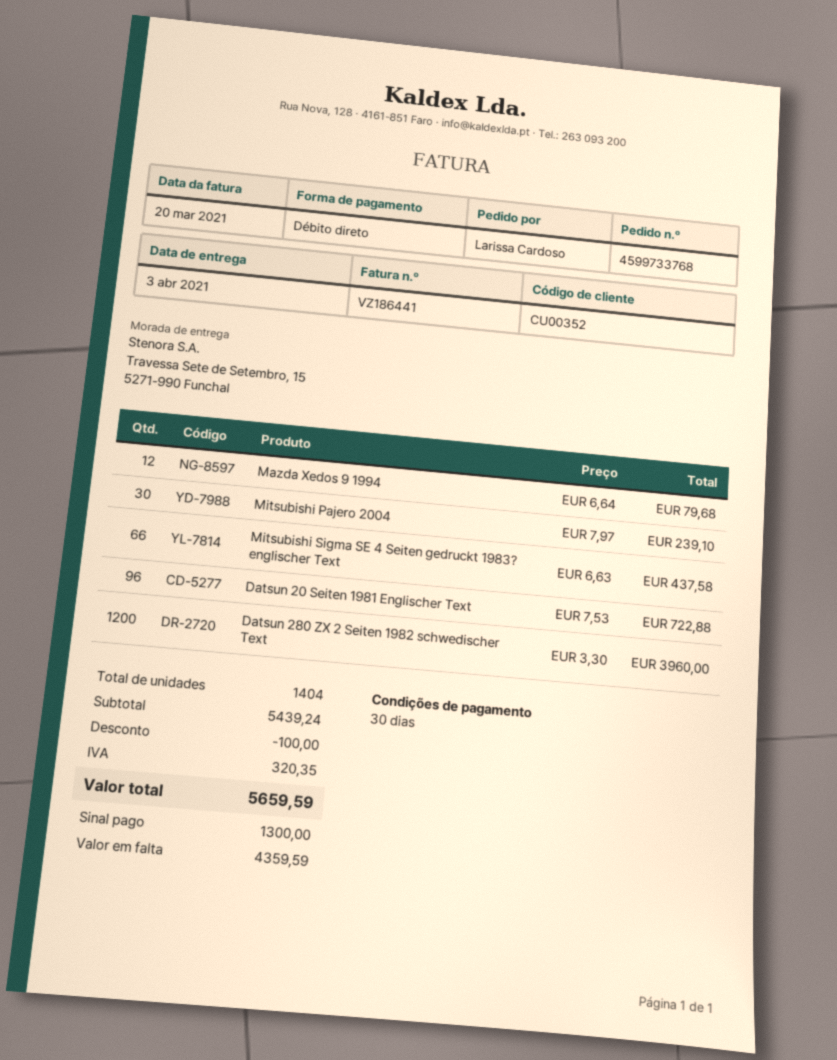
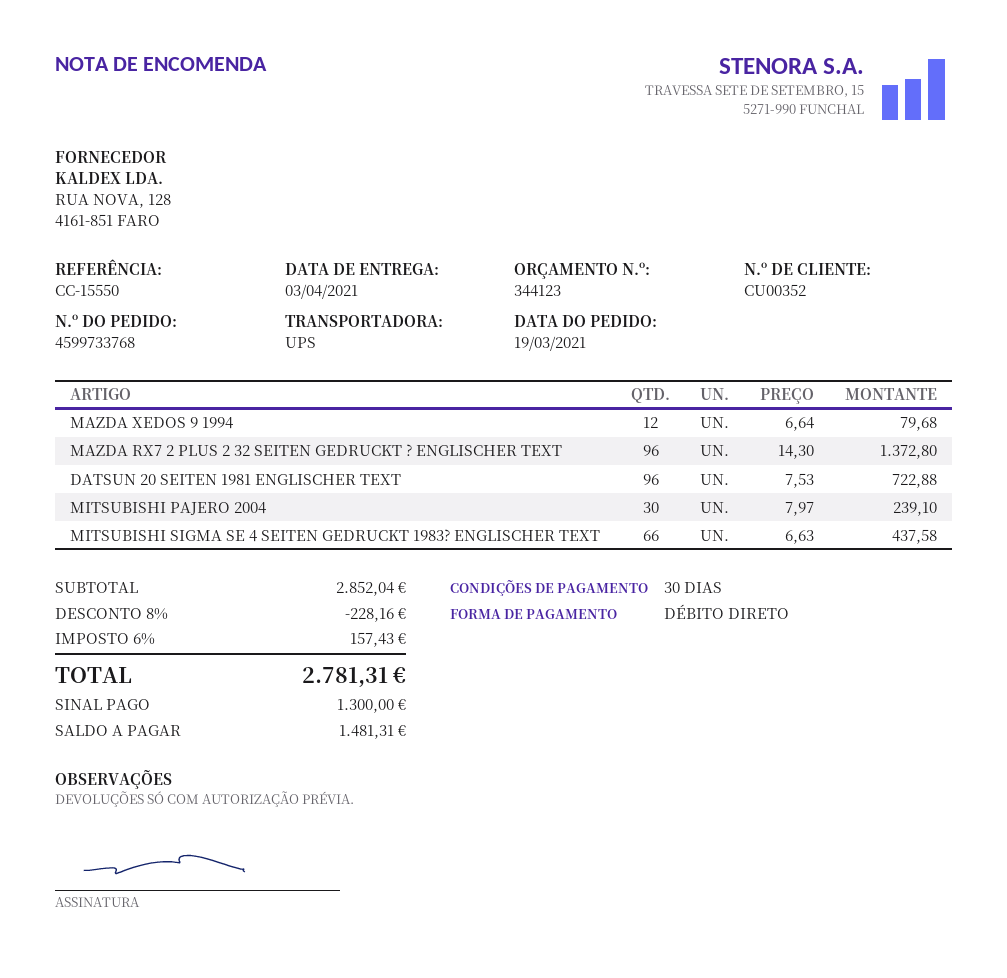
Datsun 280 ZX 2 Seiten 1982 schwedischer Text: 1200 x 3.30 = 3960.00 -> none
MAZDA RX7 2 PLUS 2 32 SEITEN GEDRUCKT ? ENGLISCHER TEXT: none -> 96 x 14.30 = 1372.80
subtotal: 5439.24 -> 2852.04
discount: 100.00 -> 228.16
tax: 320.35 -> 157.43
total: 5659.59 -> 2781.31
balance: 4359.59 -> 1481.31

